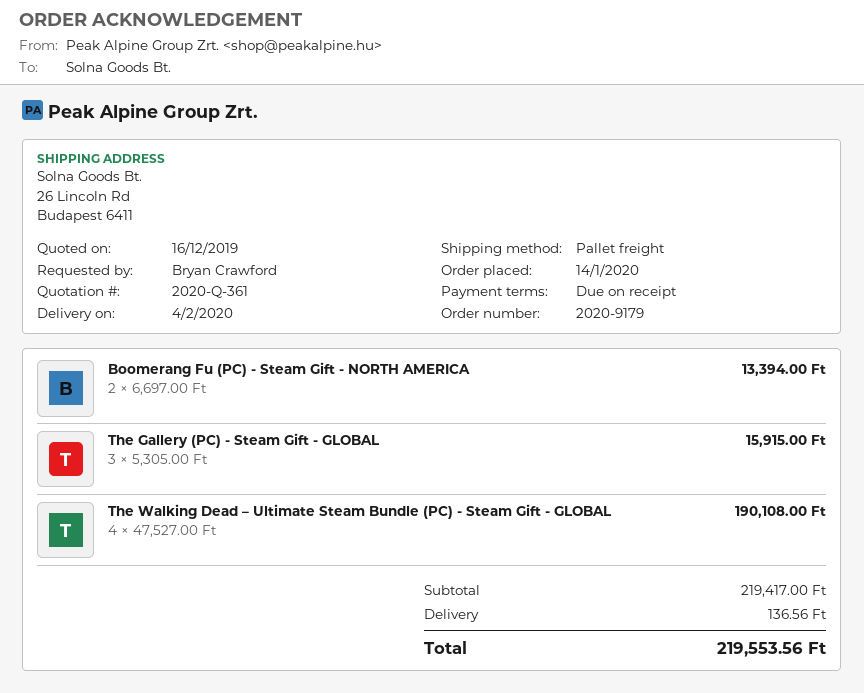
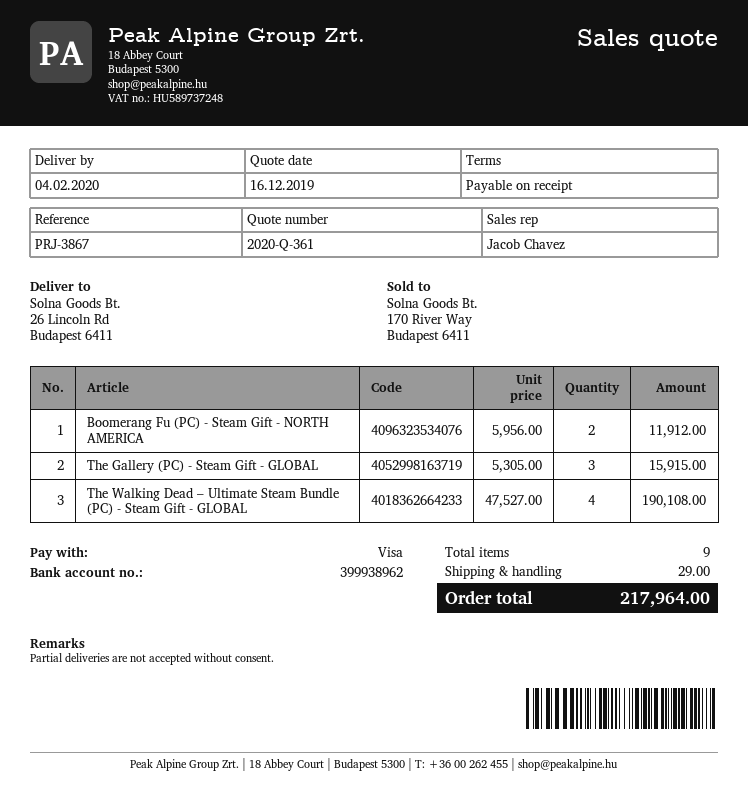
Boomerang Fu (PC) - Steam Gift - NORTH AMERICA: 2 x 6697.00 = 13394.00 -> 2 x 5956.00 = 11912.00
shipping: 136.56 -> 29.00
total: 219553.56 -> 217964.00

